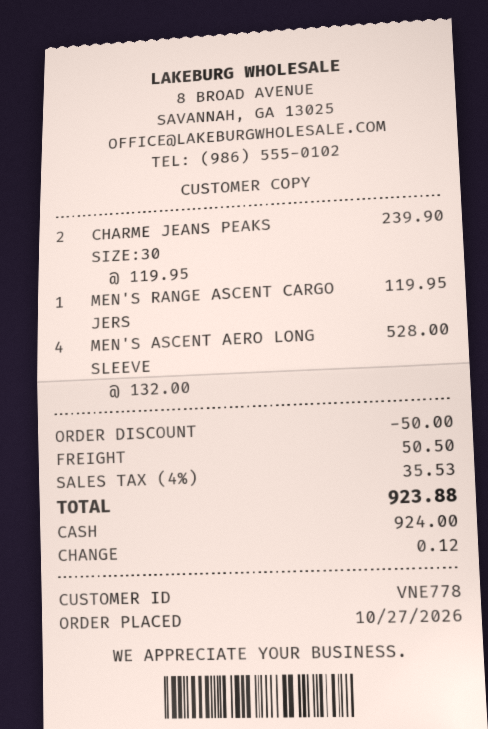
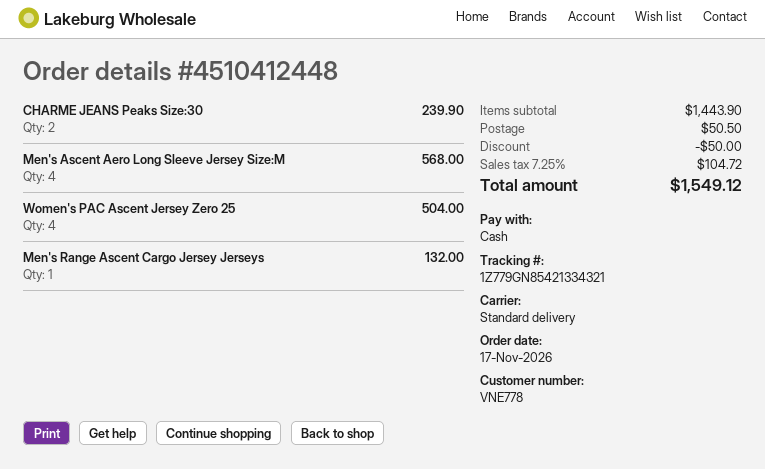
order date: 2026-10-27 -> 2026-11-17
MEN'S RANGE ASCENT CARGO JERS: 1 for 119.95 -> 1 for 132.00
MEN'S ASCENT AERO LONG SLEEVE: 4 for 528.00 -> 4 for 568.00
Women's PAC Ascent Jersey Zero 25: none -> 4 for 504.00
tax: 4% = 35.53 -> 7.25% = 104.72
total: 923.88 -> 1549.12

